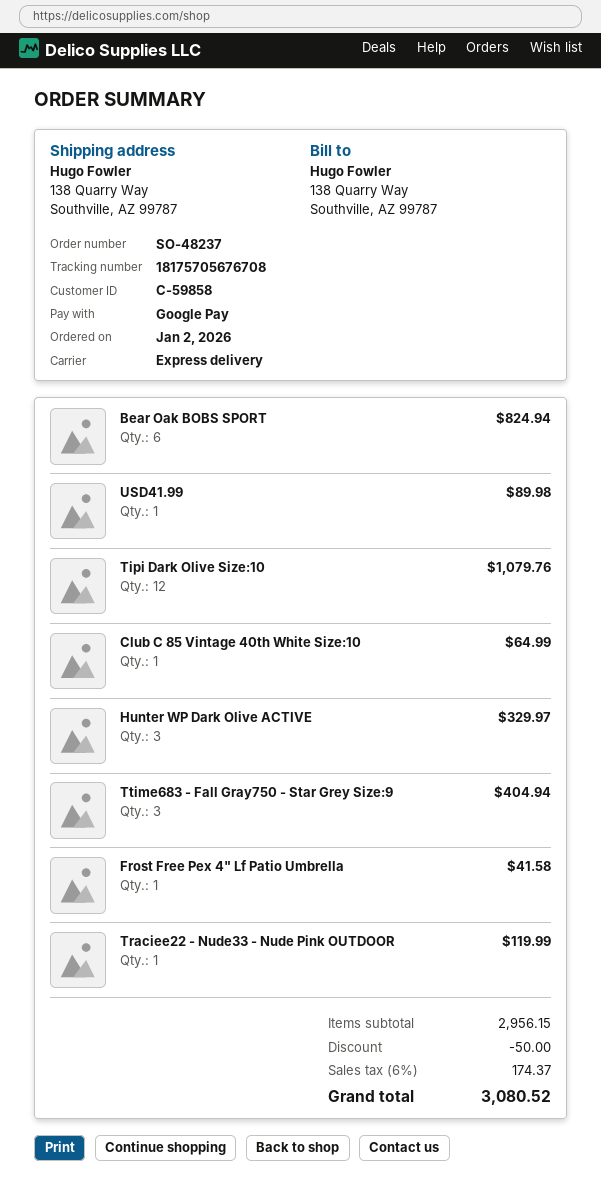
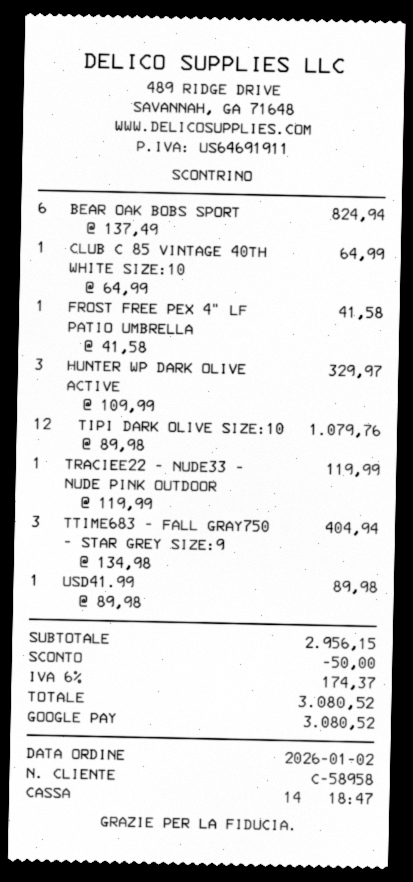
customer number: C-59858 -> C-58958

